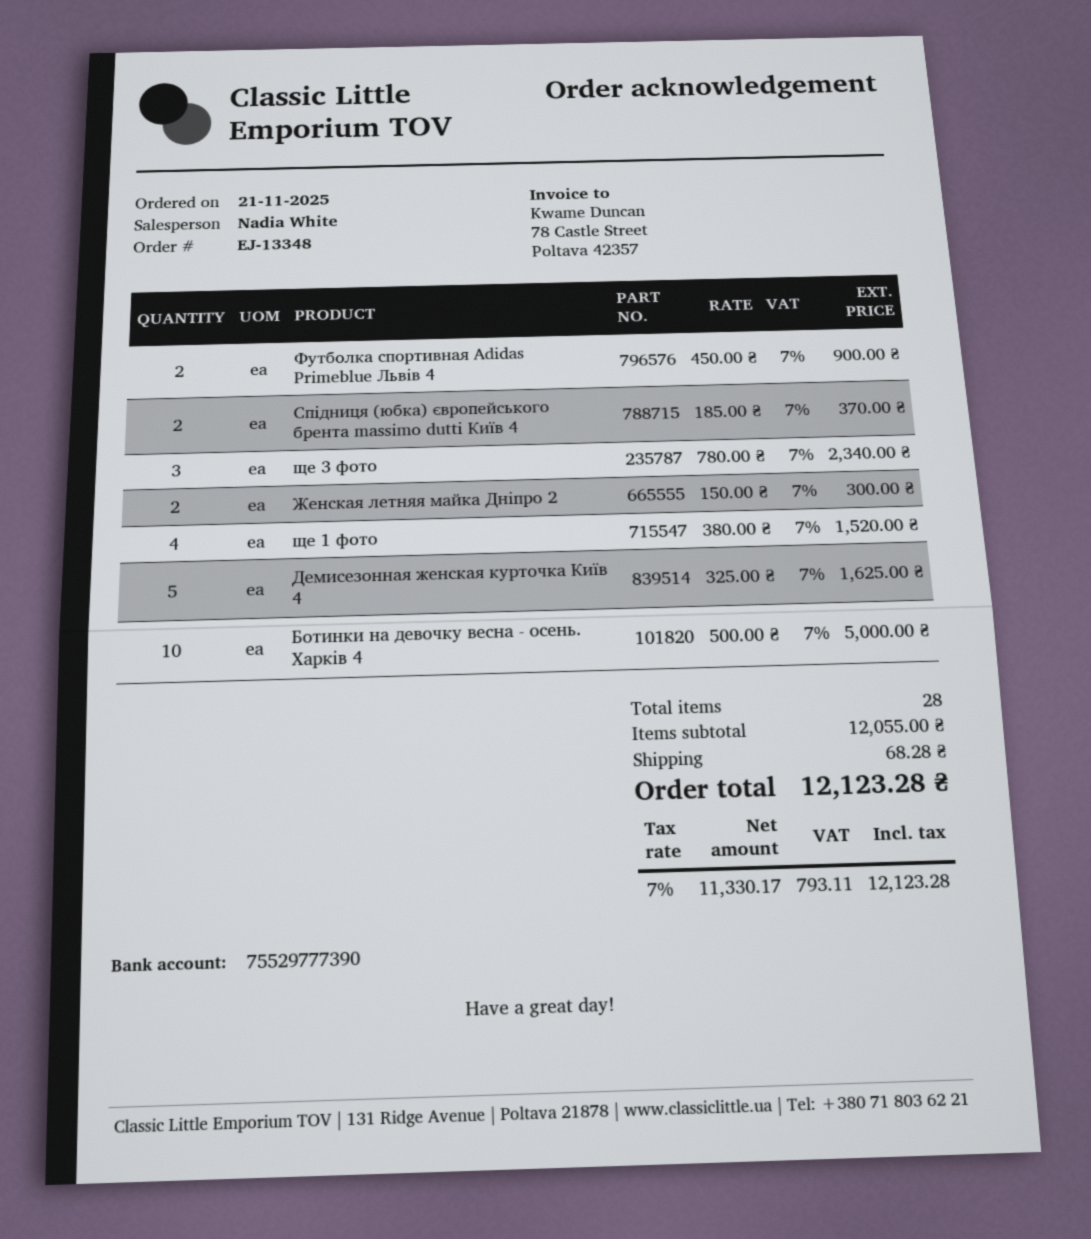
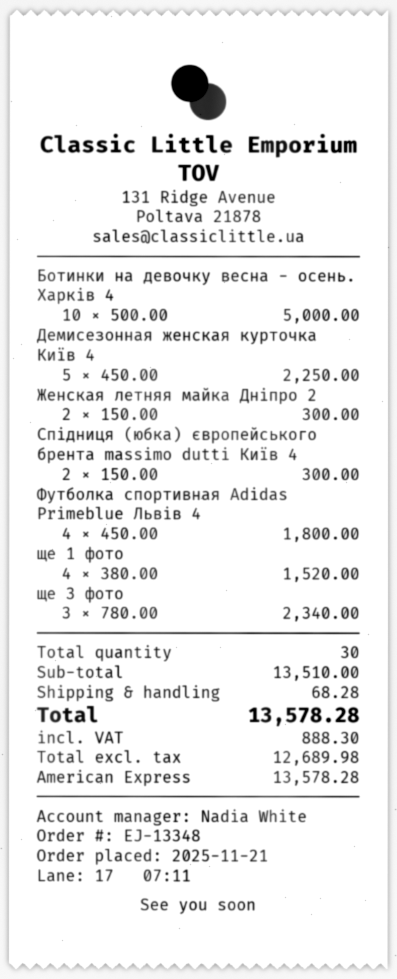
Футболка спортивная Adidas Primeblue Львів 4: 2 x 450.00 = 900.00 -> 4 x 450.00 = 1800.00
Спідниця (юбка) європейського брента massimo dutti Київ 4: 2 x 185.00 = 370.00 -> 2 x 150.00 = 300.00
Демисезонная женская курточка Київ 4: 5 x 325.00 = 1625.00 -> 5 x 450.00 = 2250.00
total quantity: 28 -> 30
subtotal: 12055.00 -> 13510.00
net: 11330.17 -> 12689.98
tax: 793.11 -> 888.30
total: 12123.28 -> 13578.28

